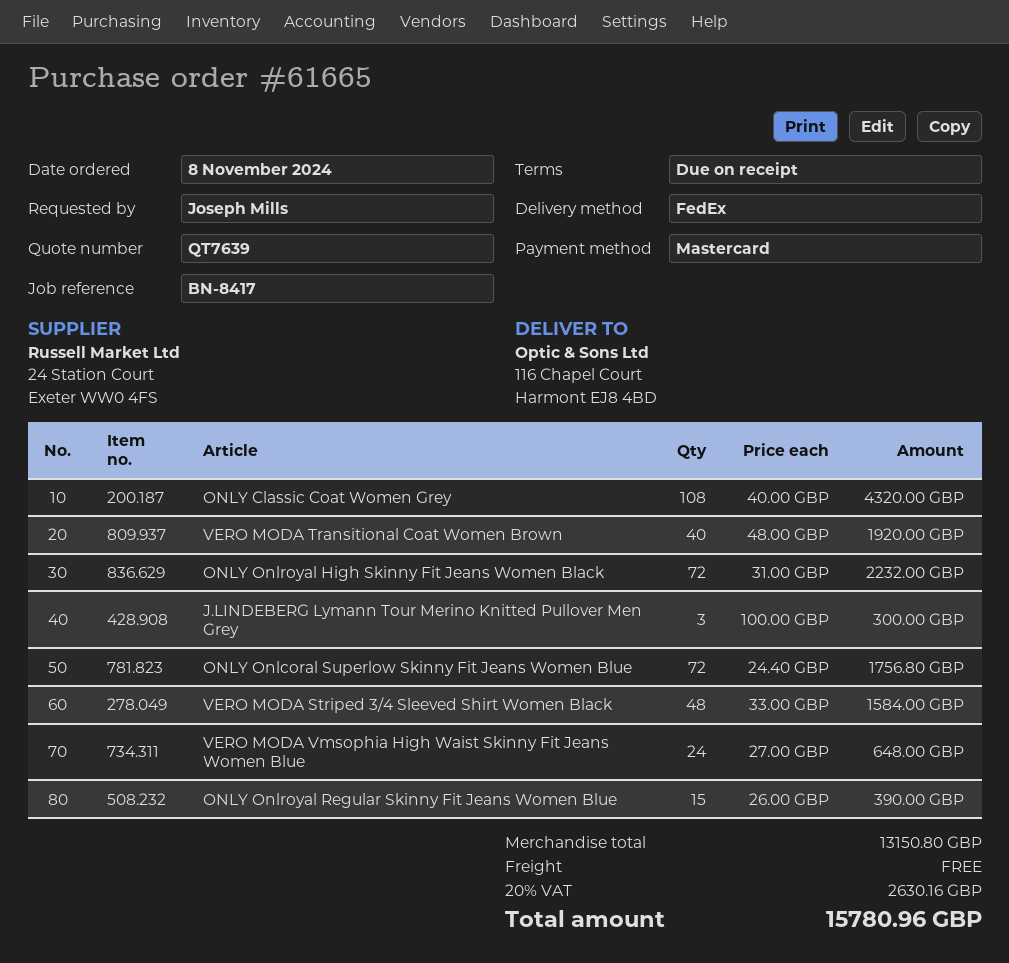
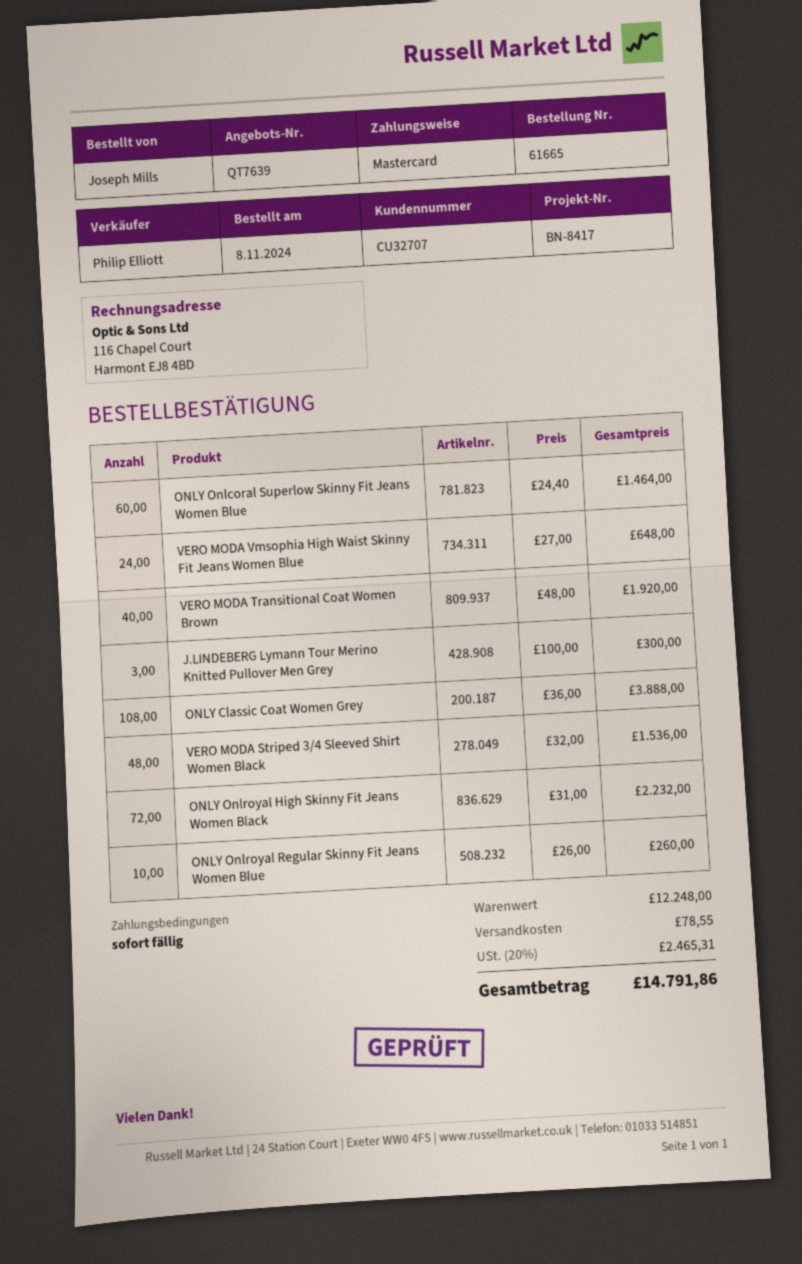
ONLY Classic Coat Women Grey: 108 x 40.00 = 4320.00 -> 108 x 36.00 = 3888.00
ONLY Onlcoral Superlow Skinny Fit Jeans Women Blue: 72 x 24.40 = 1756.80 -> 60 x 24.40 = 1464.00
VERO MODA Striped 3/4 Sleeved Shirt Women Black: 48 x 33.00 = 1584.00 -> 48 x 32.00 = 1536.00
ONLY Onlroyal Regular Skinny Fit Jeans Women Blue: 15 x 26.00 = 390.00 -> 10 x 26.00 = 260.00
subtotal: 13150.80 -> 12248.00
shipping: 0.00 -> 78.55
tax: 20% = 2630.16 -> 20% = 2465.31
total: 15780.96 -> 14791.86

